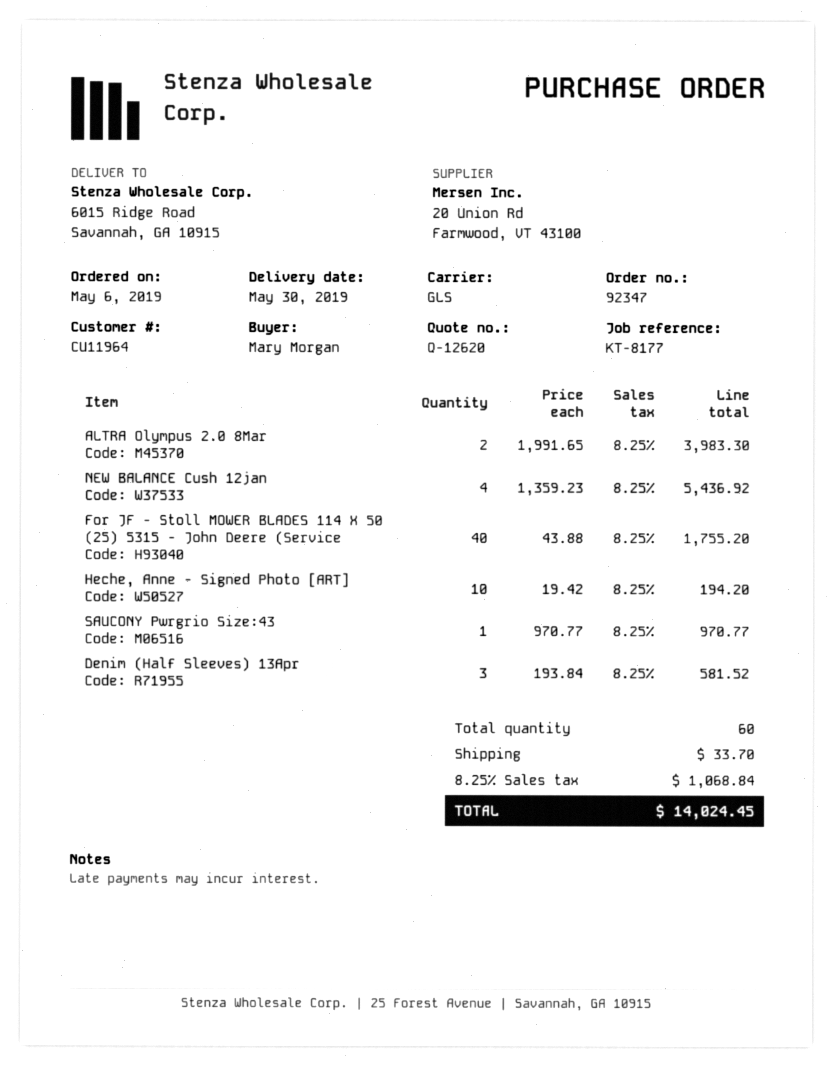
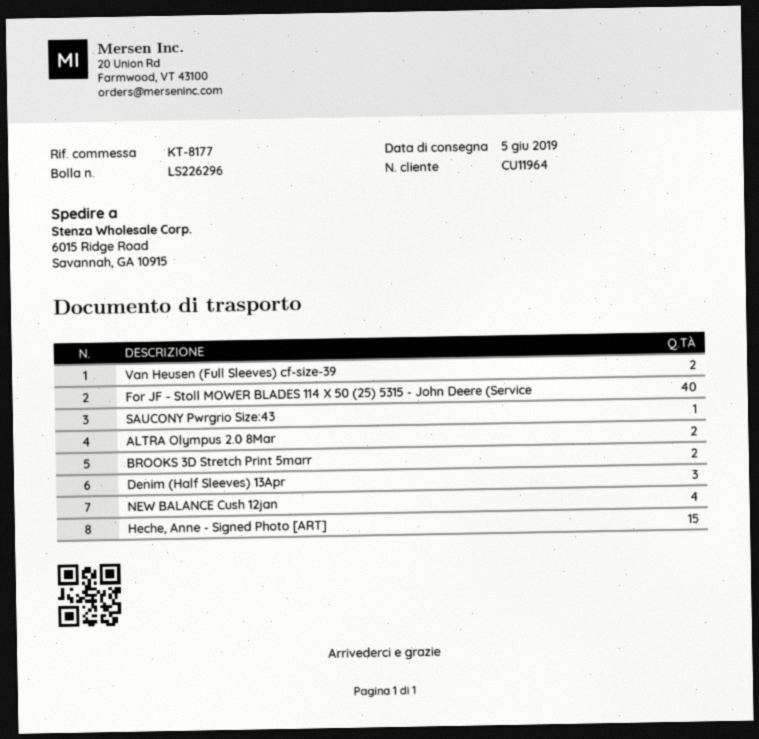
delivery date: 2019-05-30 -> 2019-06-05
Heche, Anne - Signed Photo [ART]: 10 -> 15
Van Heusen (Full Sleeves) cf-size-39: none -> 2
BROOKS 3D Stretch Print 5marr: none -> 2

